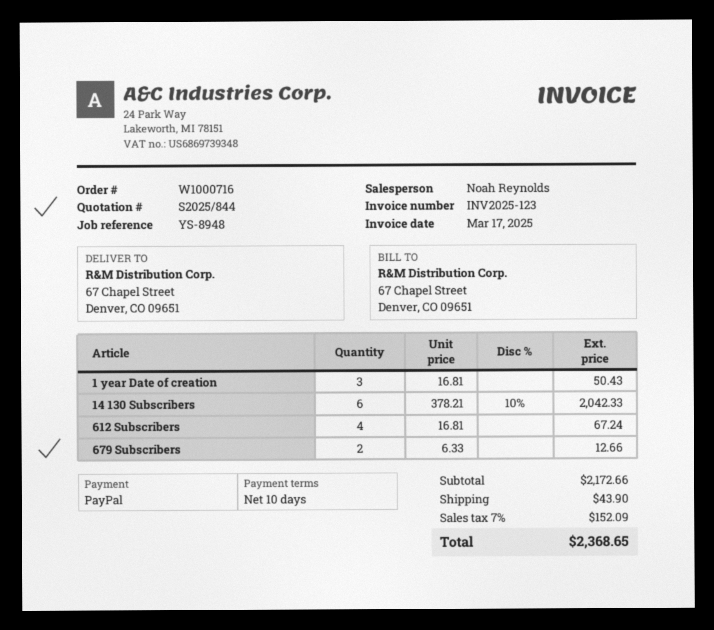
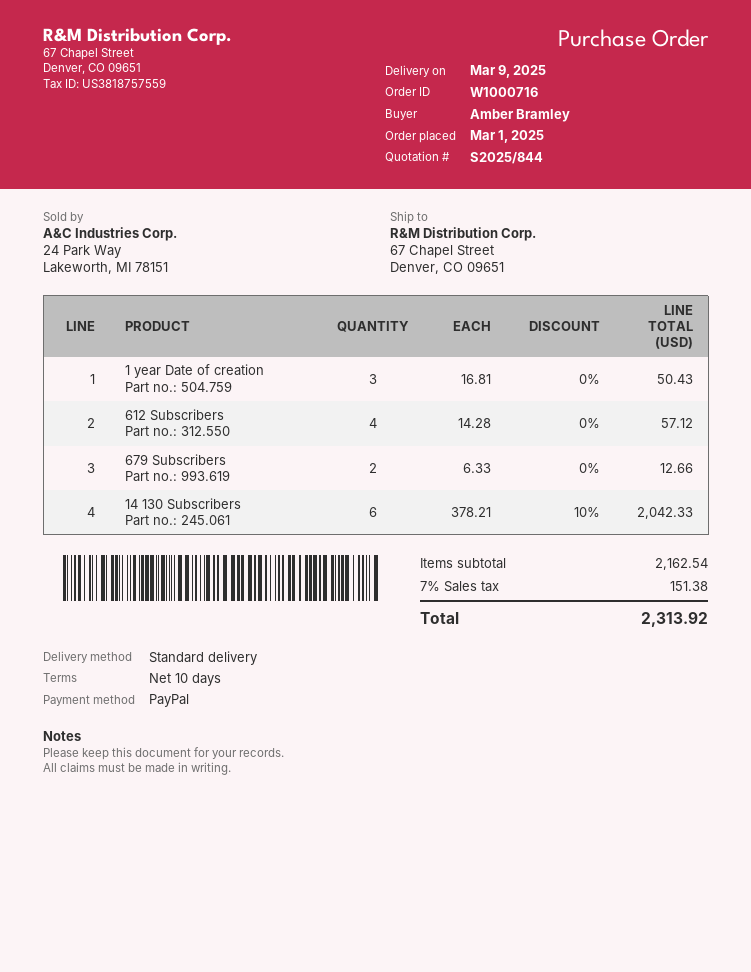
612 Subscribers: 4 x 16.81 = 67.24 -> 4 x 14.28 = 57.12
subtotal: 2172.66 -> 2162.54
shipping: 43.90 -> none
tax: 7% = 152.09 -> 7% = 151.38
total: 2368.65 -> 2313.92

